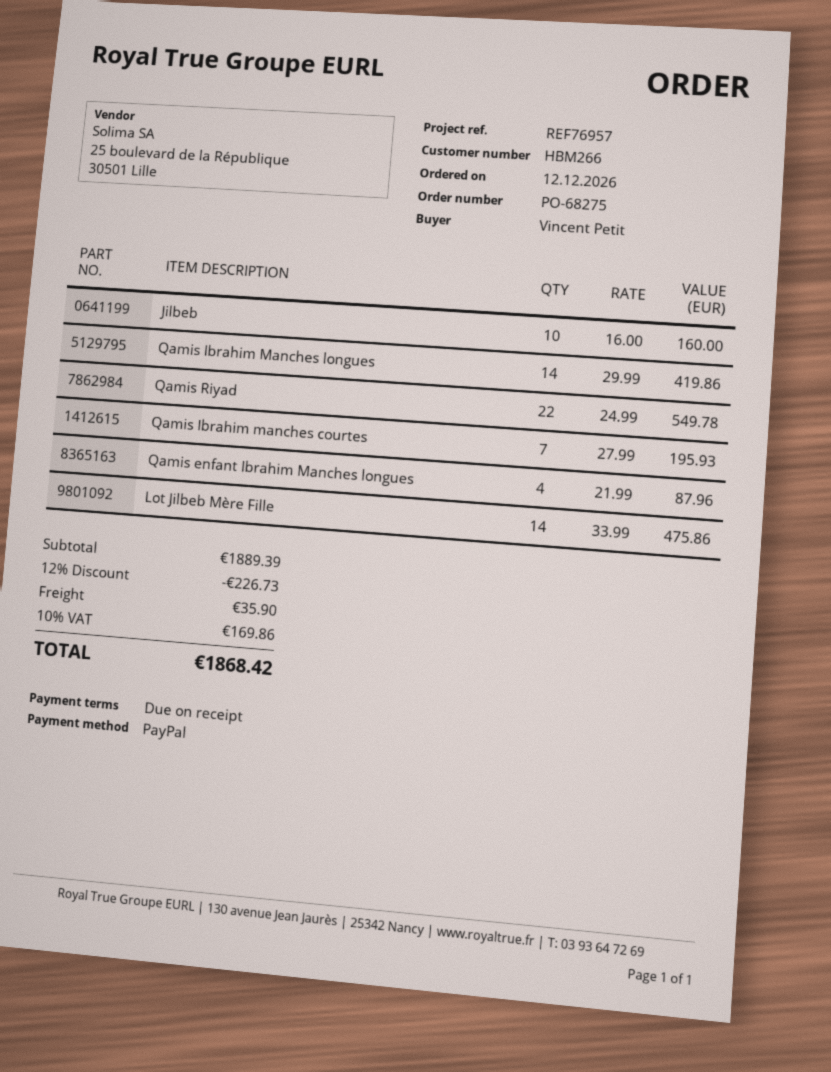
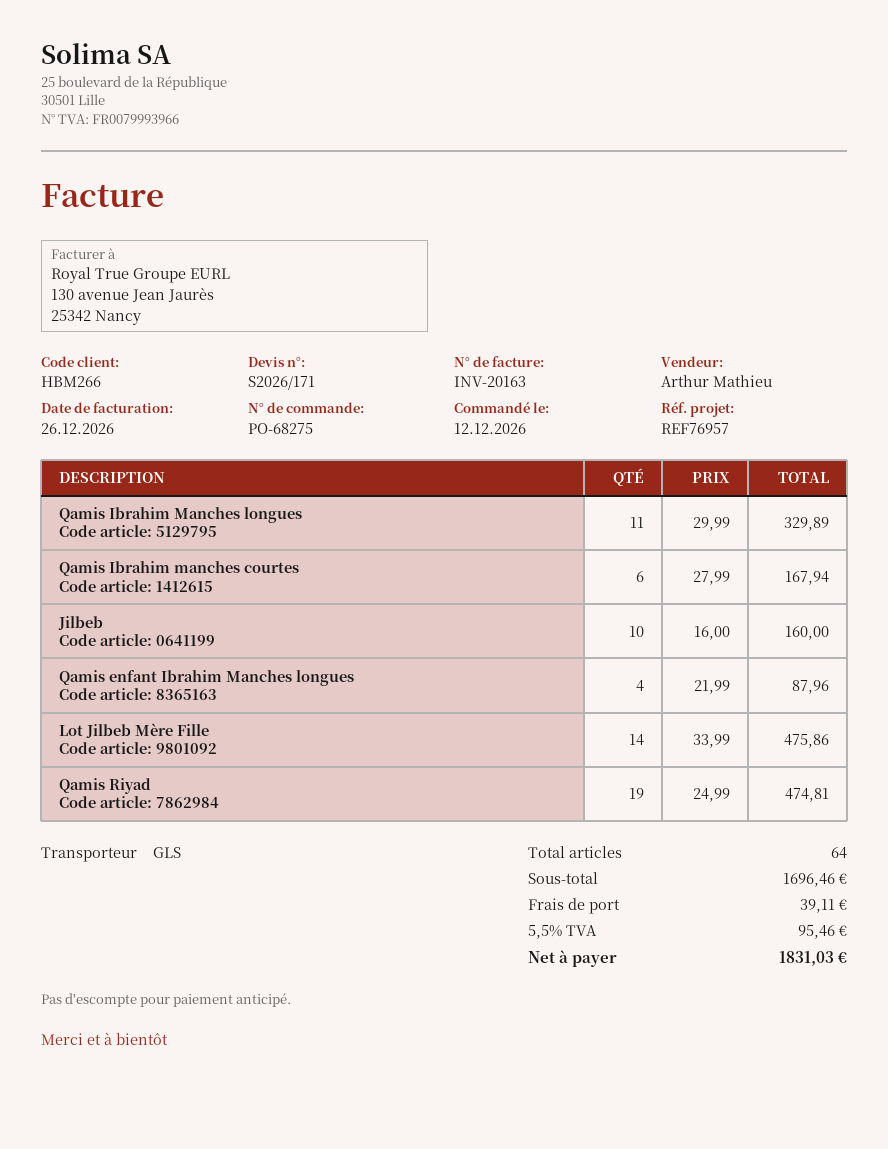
Qamis Ibrahim Manches longues: 14 x 29.99 = 419.86 -> 11 x 29.99 = 329.89
Qamis Riyad: 22 x 24.99 = 549.78 -> 19 x 24.99 = 474.81
Qamis Ibrahim manches courtes: 7 x 27.99 = 195.93 -> 6 x 27.99 = 167.94
subtotal: 1889.39 -> 1696.46
discount: 12% = 226.73 -> none
shipping: 35.90 -> 39.11
tax: 10% = 169.86 -> 5.5% = 95.46
total: 1868.42 -> 1831.03

